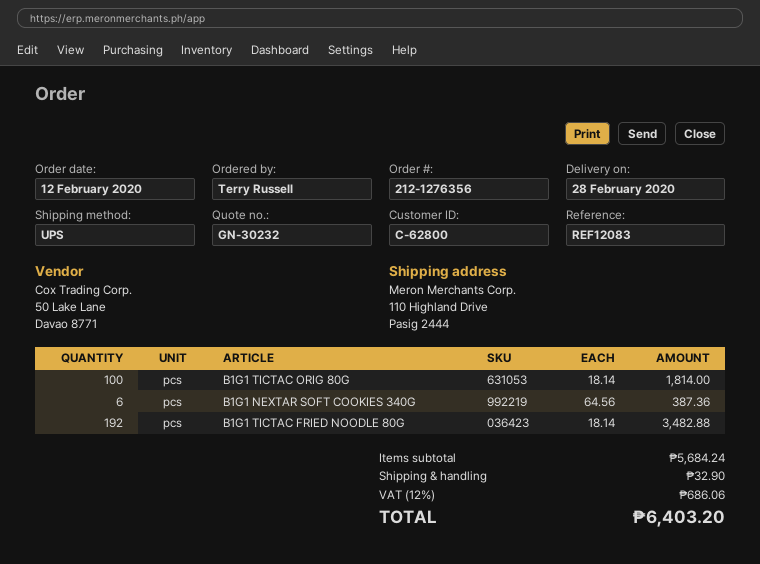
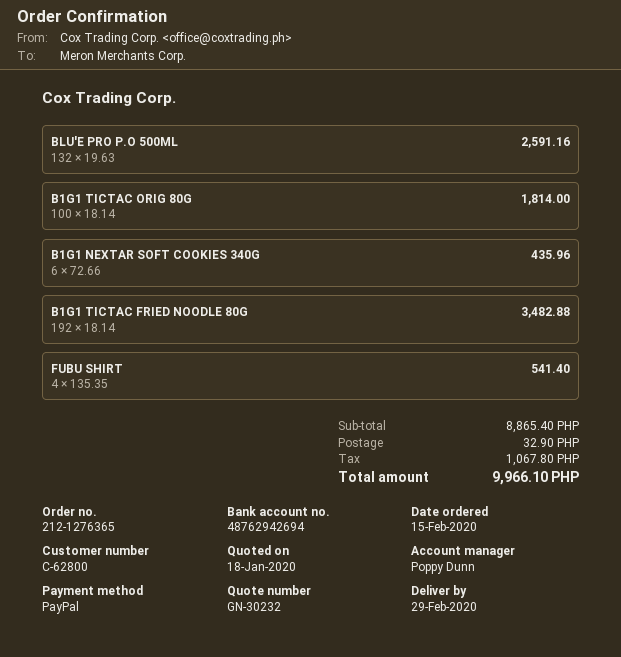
order number: 212-1276356 -> 212-1276365
order date: 2020-02-12 -> 2020-02-15
delivery date: 2020-02-28 -> 2020-02-29
B1G1 NEXTAR SOFT COOKIES 340G: 6 x 64.56 = 387.36 -> 6 x 72.66 = 435.96
BLU'E PRO P.O 500ML: none -> 132 x 19.63 = 2591.16
FUBU SHIRT: none -> 4 x 135.35 = 541.40
subtotal: 5684.24 -> 8865.40
tax: 686.06 -> 1067.80
total: 6403.20 -> 9966.10

